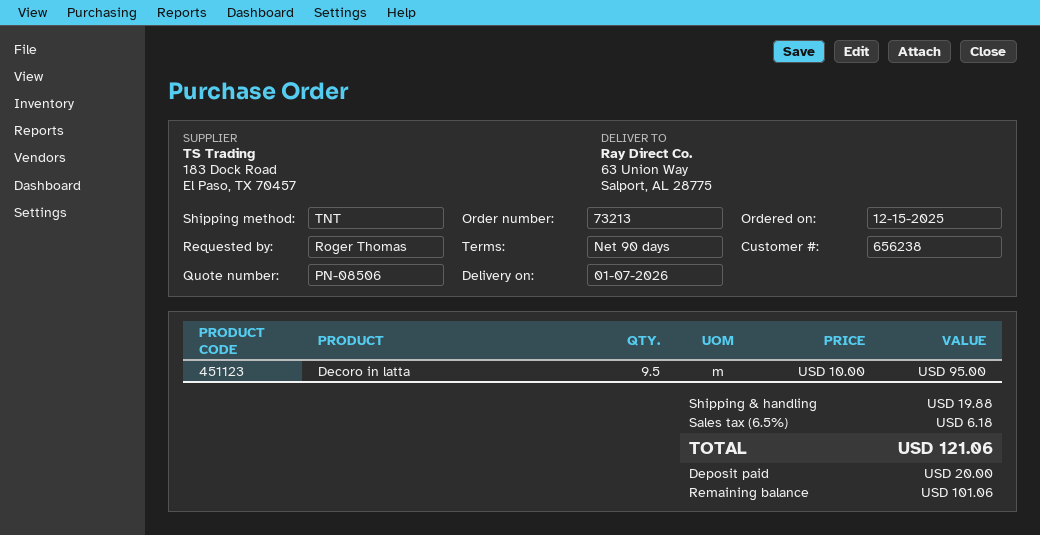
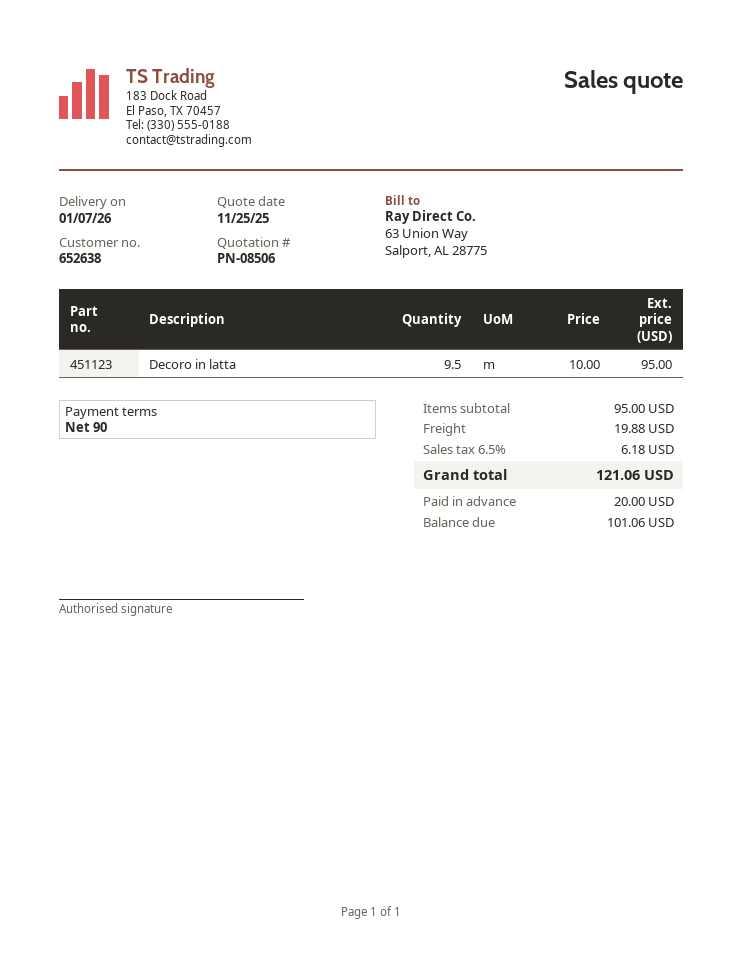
customer number: 656238 -> 652638

